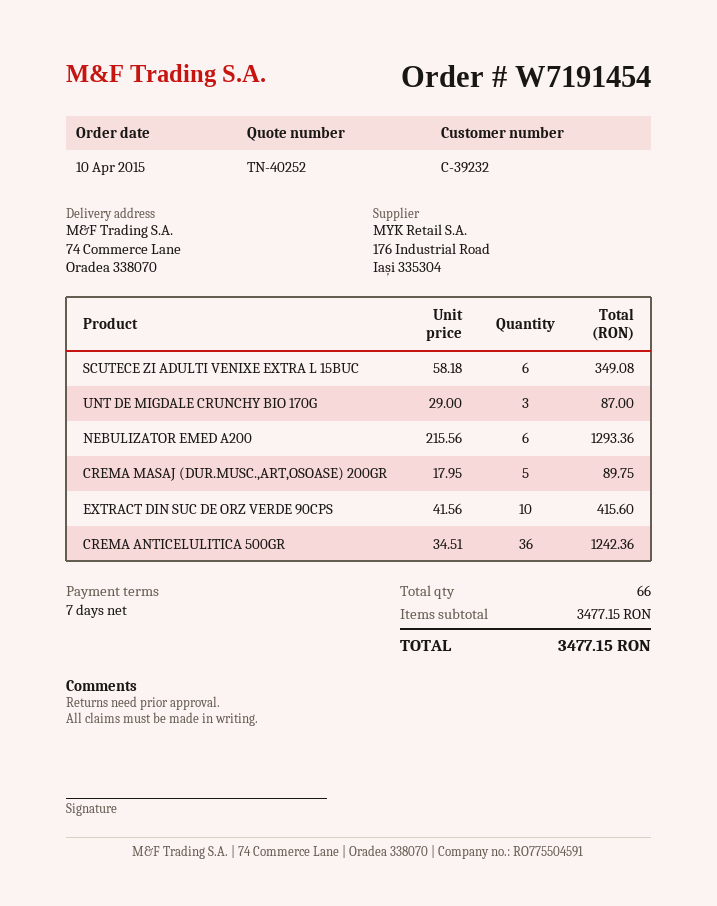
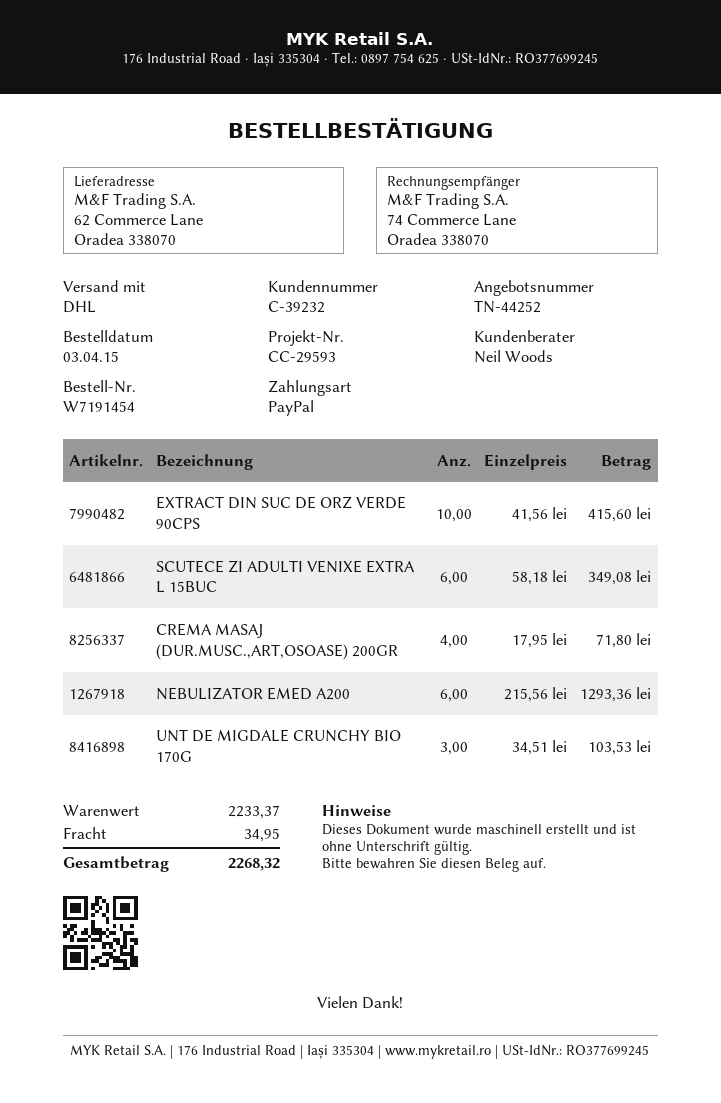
quote number: TN-40252 -> TN-44252
order date: 2015-04-10 -> 2015-04-03
ship to: 74 Commerce Lane, Oradea 338070 -> 62 Commerce Lane, Oradea 338070
UNT DE MIGDALE CRUNCHY BIO 170G: 3 x 29.00 = 87.00 -> 3 x 34.51 = 103.53
CREMA MASAJ (DUR.MUSC.,ART,OSOASE) 200GR: 5 x 17.95 = 89.75 -> 4 x 17.95 = 71.80
CREMA ANTICELULITICA 500GR: 36 x 34.51 = 1242.36 -> none
subtotal: 3477.15 -> 2233.37
shipping: none -> 34.95
total: 3477.15 -> 2268.32

